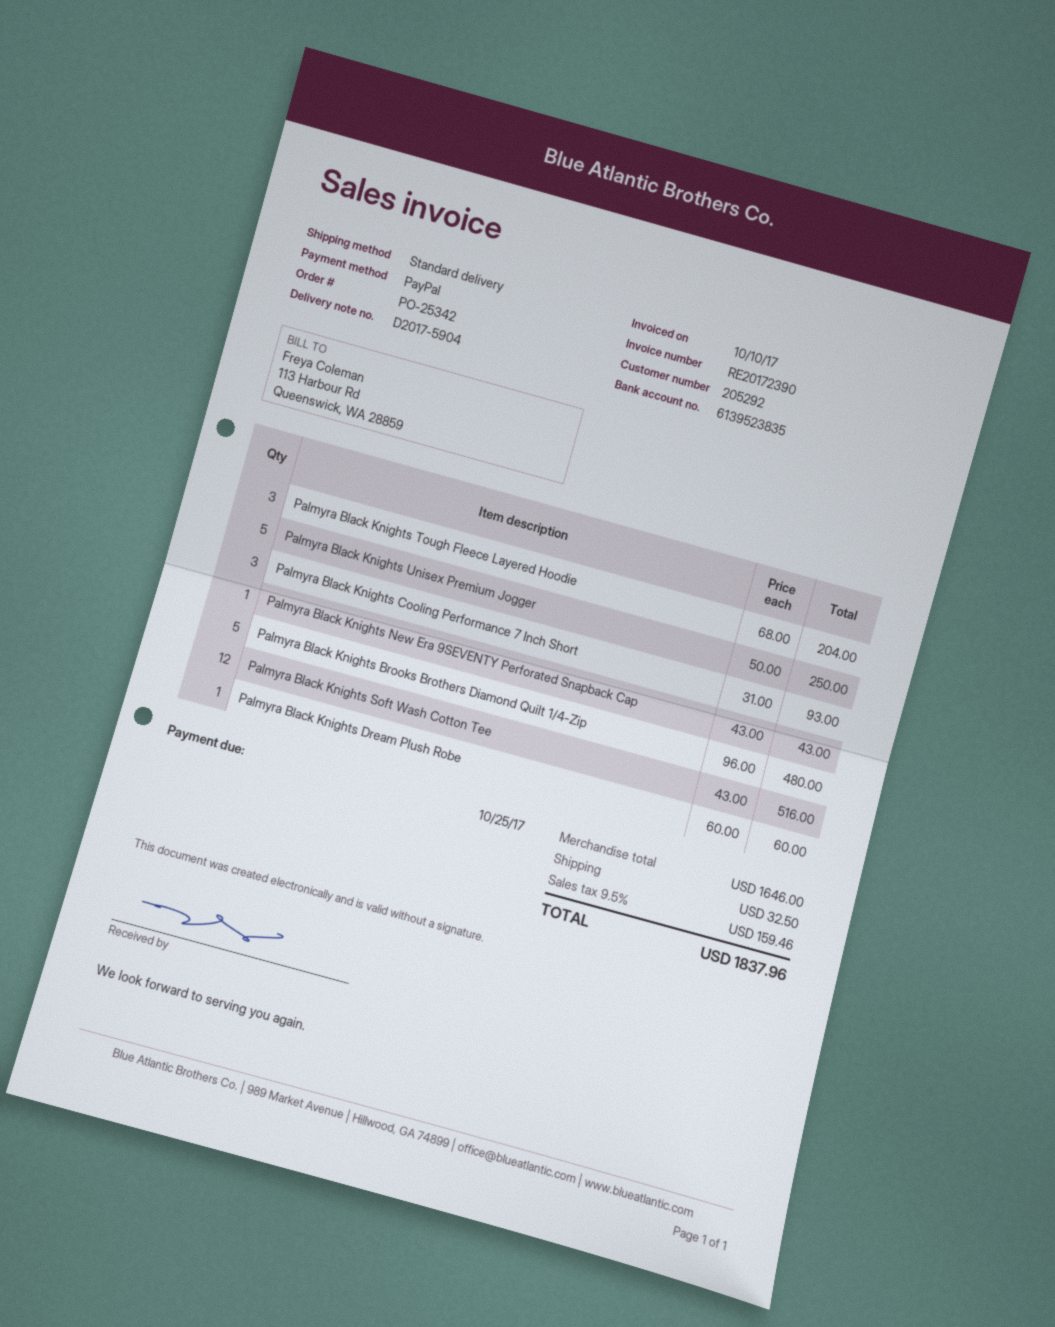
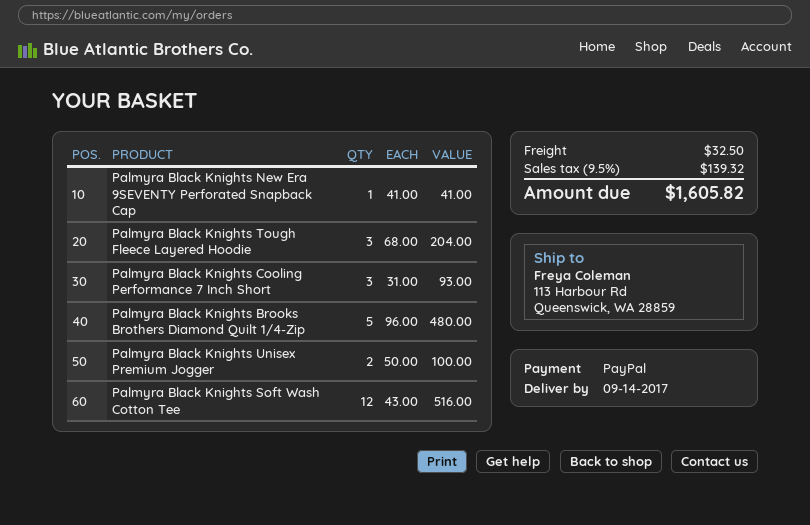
Palmyra Black Knights Unisex Premium Jogger: 5 x 50.00 = 250.00 -> 2 x 50.00 = 100.00
Palmyra Black Knights New Era 9SEVENTY Perforated Snapback Cap: 1 x 43.00 = 43.00 -> 1 x 41.00 = 41.00
Palmyra Black Knights Dream Plush Robe: 1 x 60.00 = 60.00 -> none
tax: 9.5% = 159.46 -> 9.5% = 139.32
total: 1837.96 -> 1605.82

